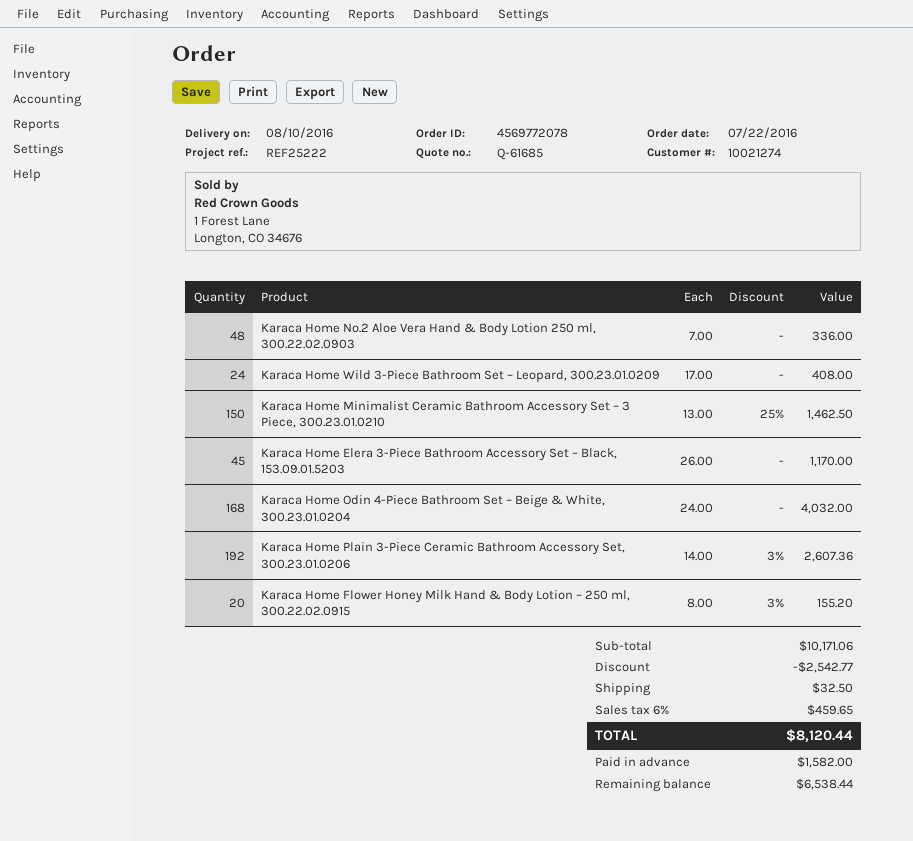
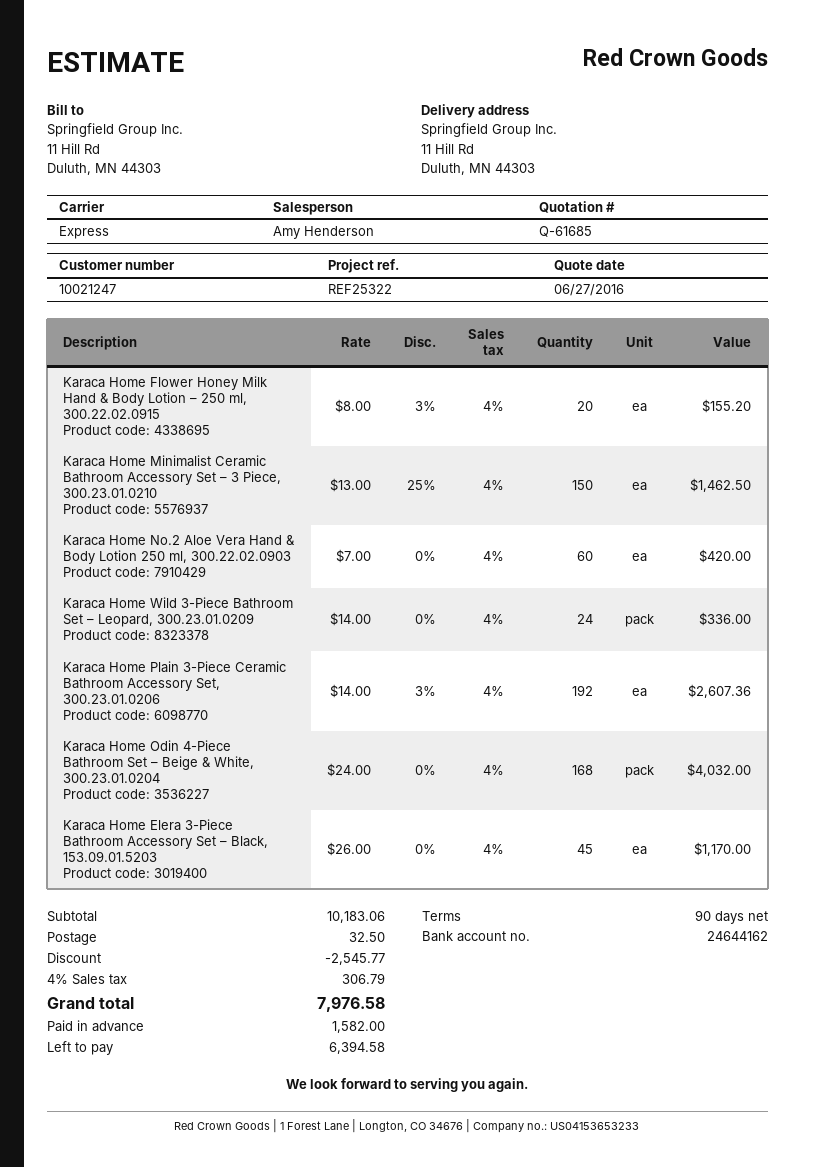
customer number: 10021274 -> 10021247
reference: REF25222 -> REF25322
Karaca Home No.2 Aloe Vera Hand & Body Lotion 250 ml, 300.22.02.0903: 48 x 7.00 = 336.00 -> 60 x 7.00 = 420.00
Karaca Home Wild 3-Piece Bathroom Set – Leopard, 300.23.01.0209: 24 x 17.00 = 408.00 -> 24 x 14.00 = 336.00
subtotal: 10171.06 -> 10183.06
discount: 2542.77 -> 2545.77
tax: 6% = 459.65 -> 4% = 306.79
total: 8120.44 -> 7976.58
balance: 6538.44 -> 6394.58

